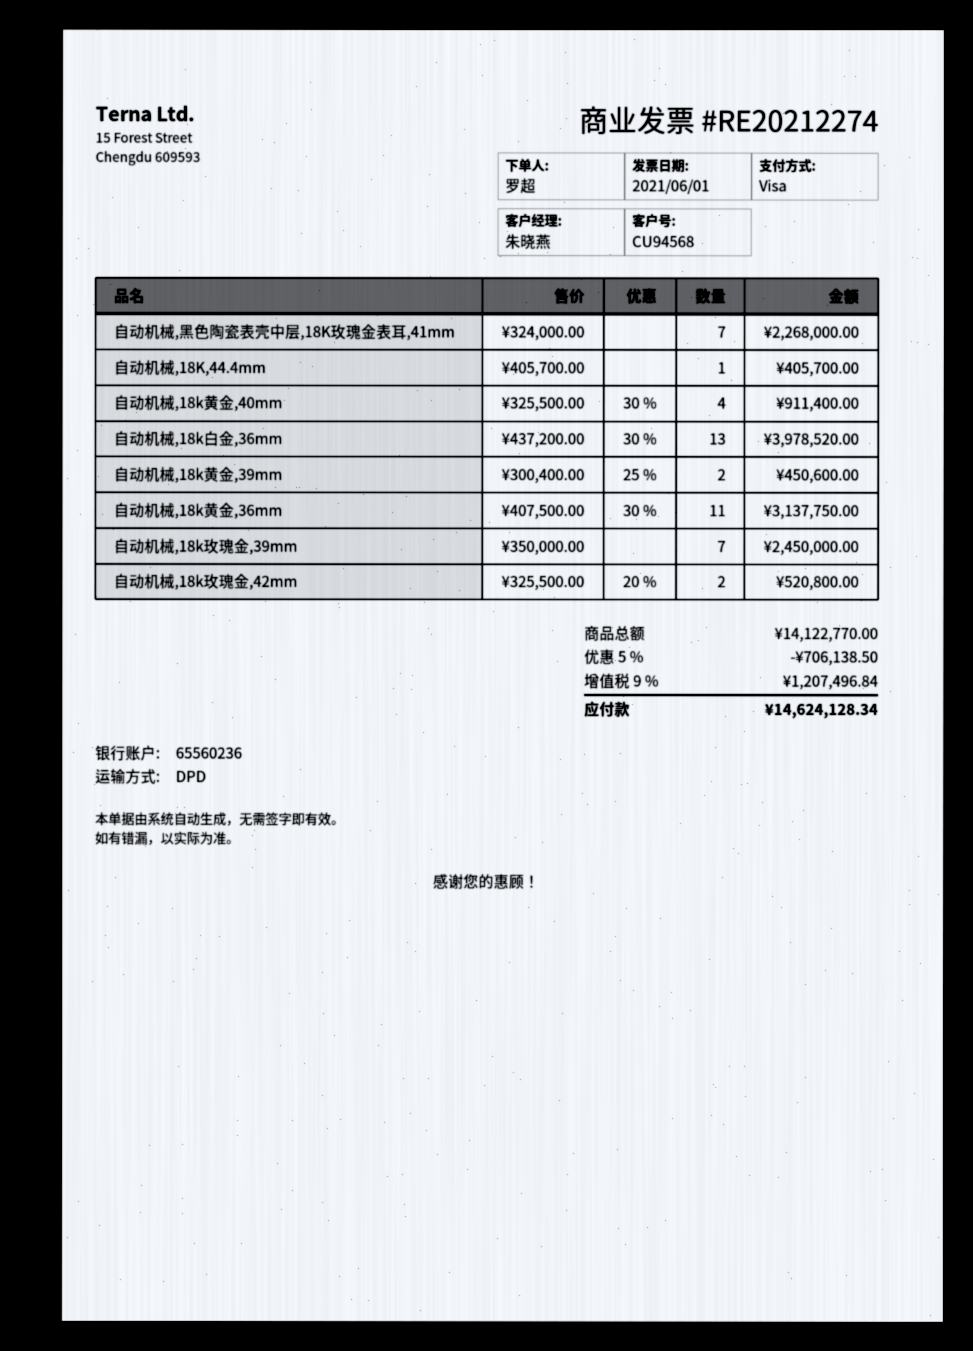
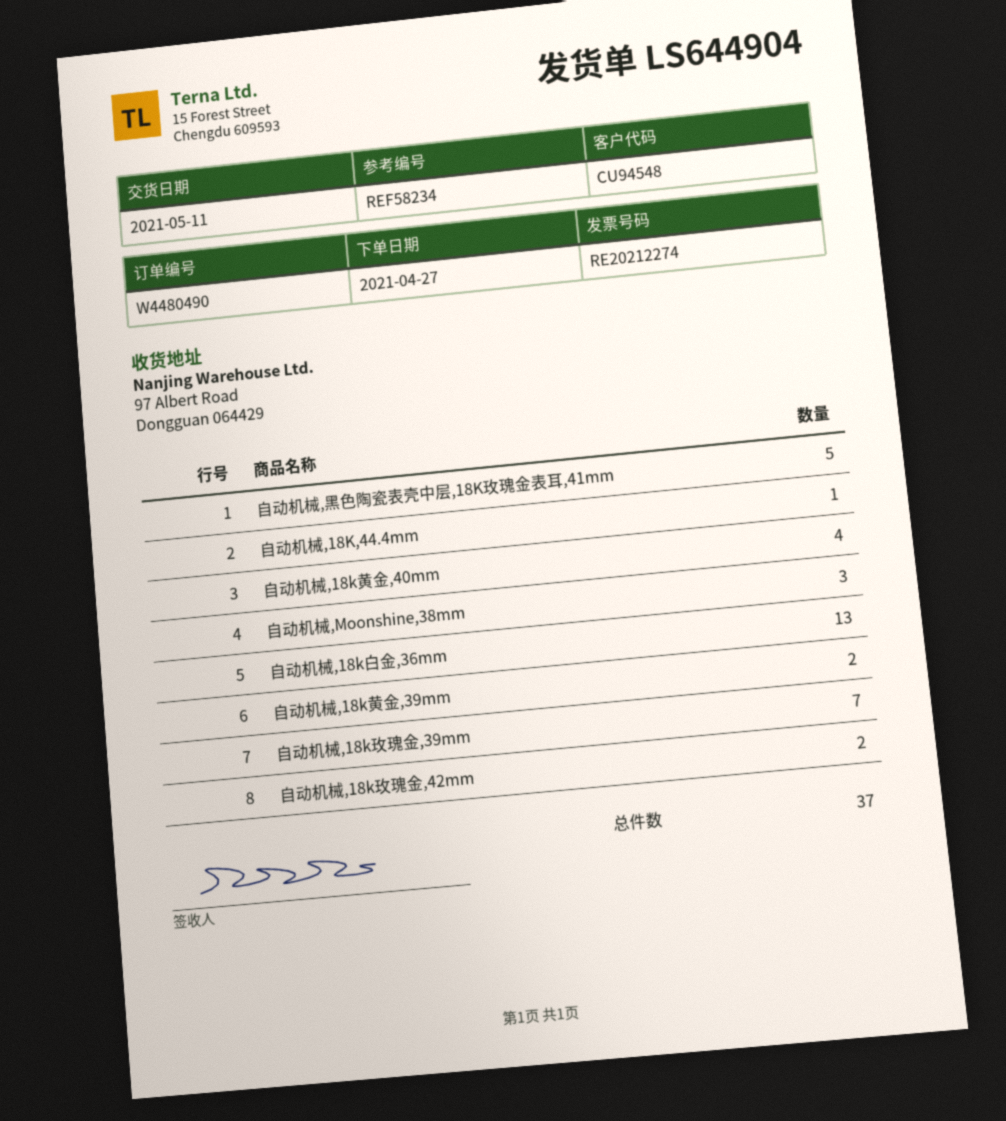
customer number: CU94568 -> CU94548
自动机械,黑色陶瓷表壳中层,18K玫瑰金表耳,41mm: 7 -> 5
自动机械,18k黄金,36mm: 11 -> none
自动机械,Moonshine,38mm: none -> 3

